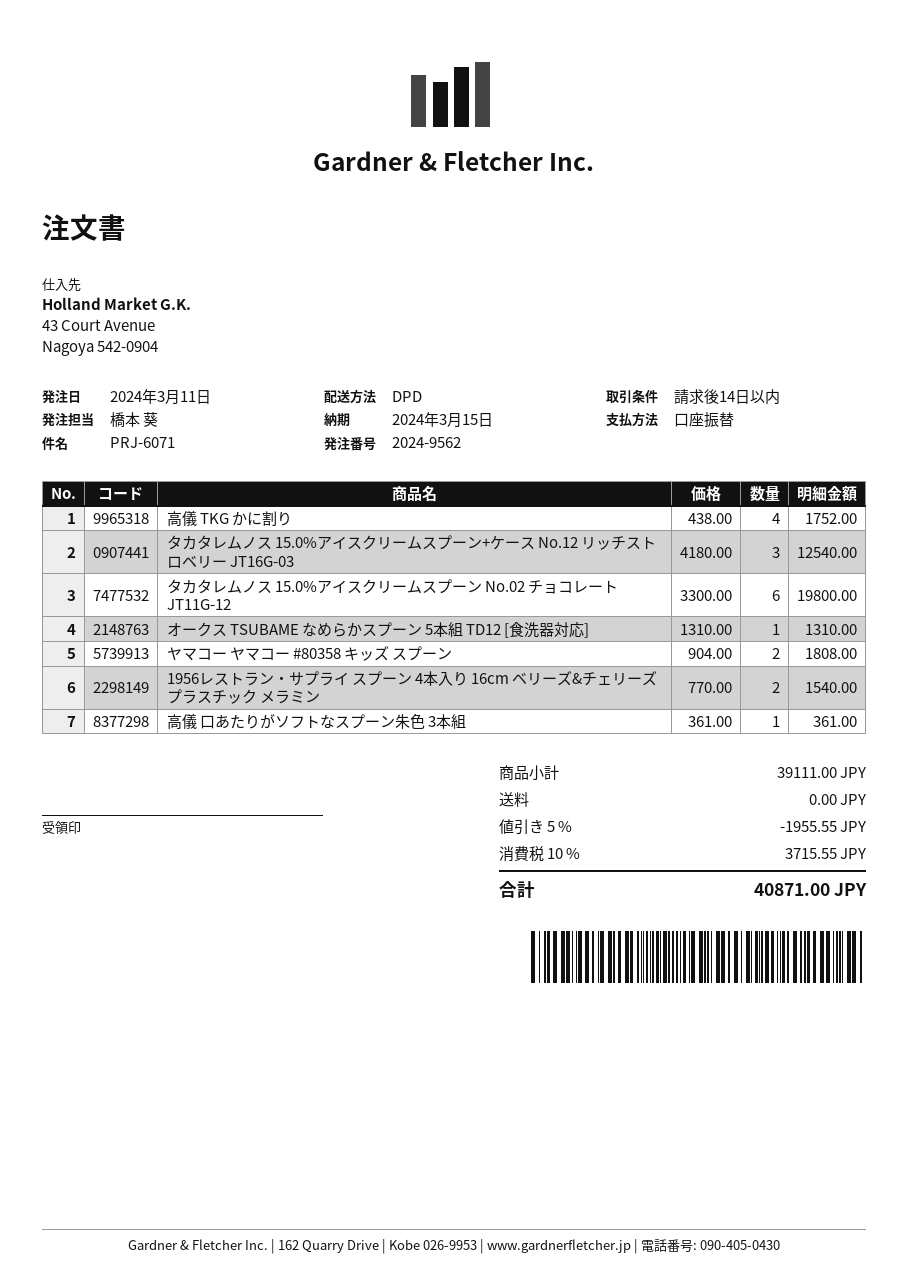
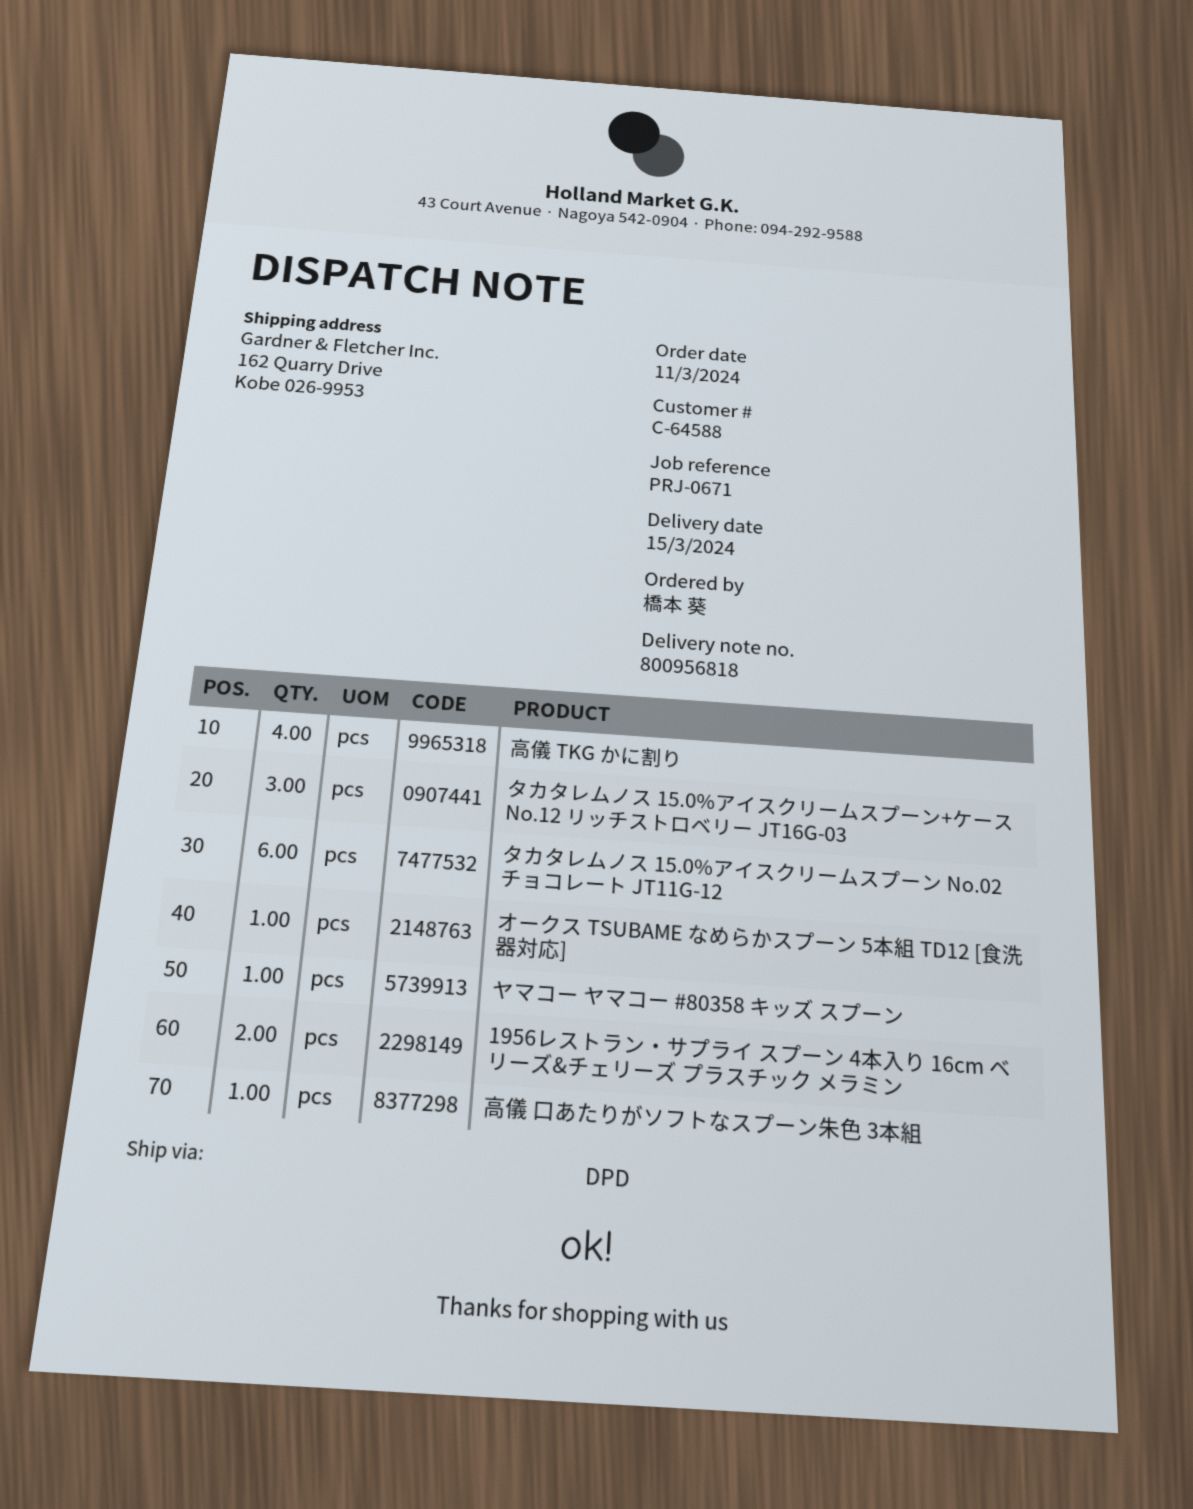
reference: PRJ-6071 -> PRJ-0671
ヤマコー ヤマコー #80358 キッズ スプーン: 2 -> 1

